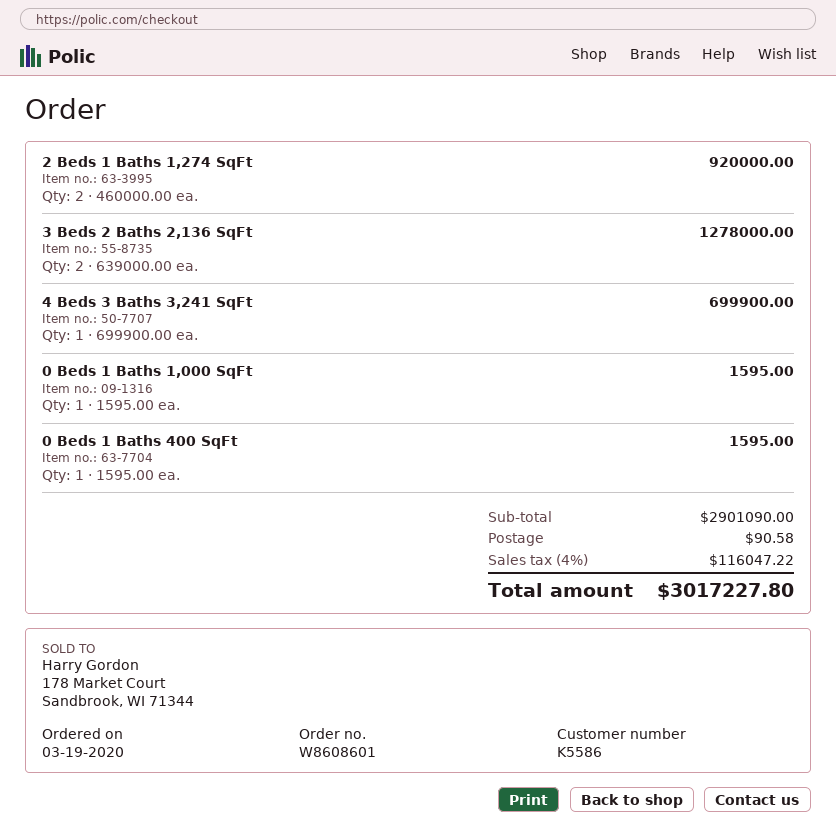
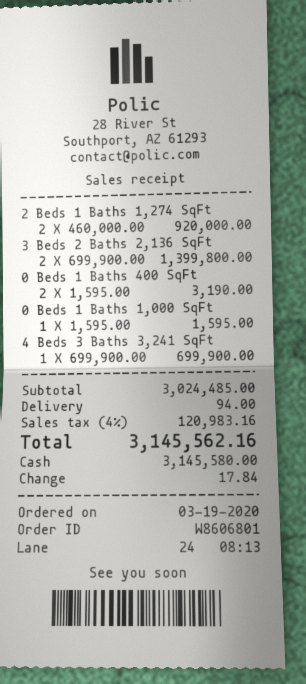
order number: W8608601 -> W8606801
3 Beds 2 Baths 2,136 SqFt: 2 x 639000.00 = 1278000.00 -> 2 x 699900.00 = 1399800.00
0 Beds 1 Baths 400 SqFt: 1 x 1595.00 = 1595.00 -> 2 x 1595.00 = 3190.00
subtotal: 2901090.00 -> 3024485.00
shipping: 90.58 -> 94.00
tax: 4% = 116047.22 -> 4% = 120983.16
total: 3017227.80 -> 3145562.16

